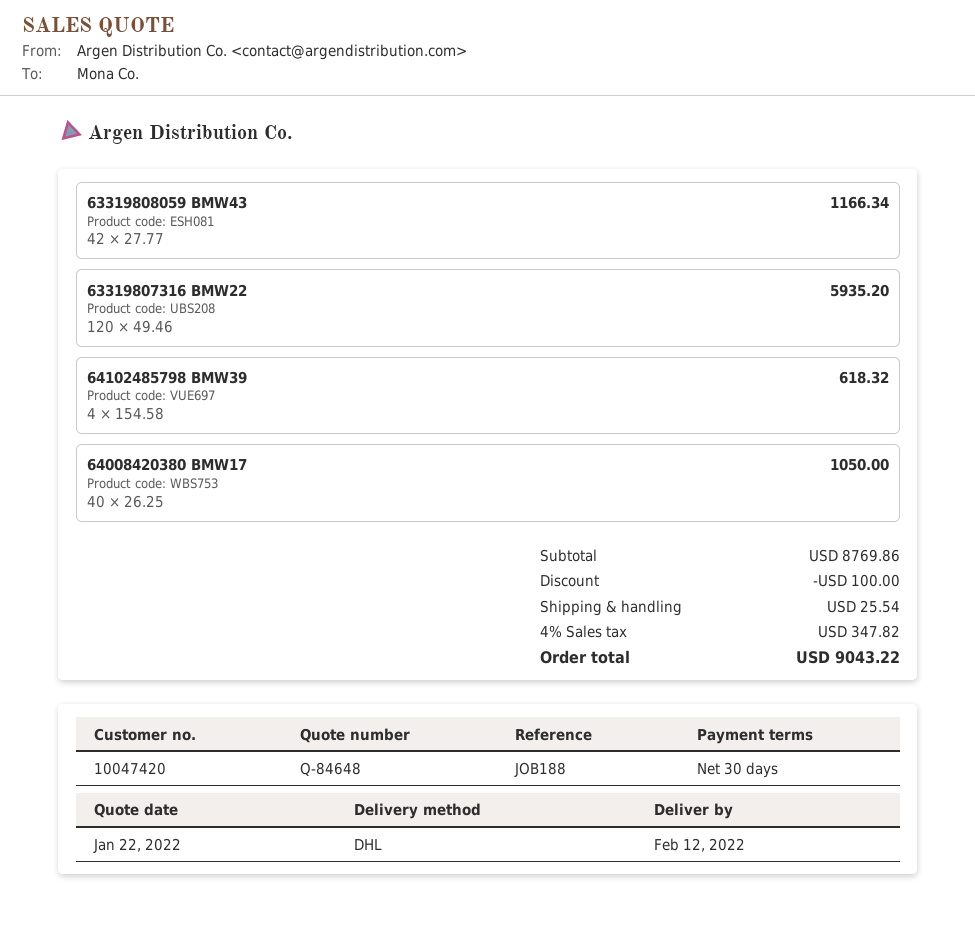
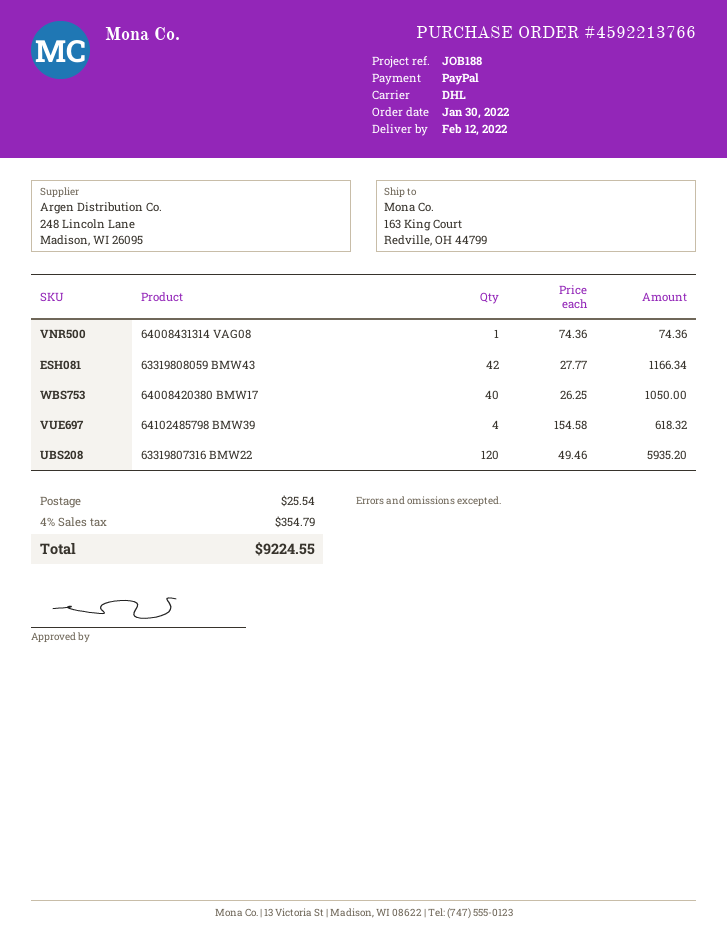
64008431314 VAG08: none -> 1 x 74.36 = 74.36
discount: 100.00 -> none
tax: 4% = 347.82 -> 4% = 354.79
total: 9043.22 -> 9224.55

